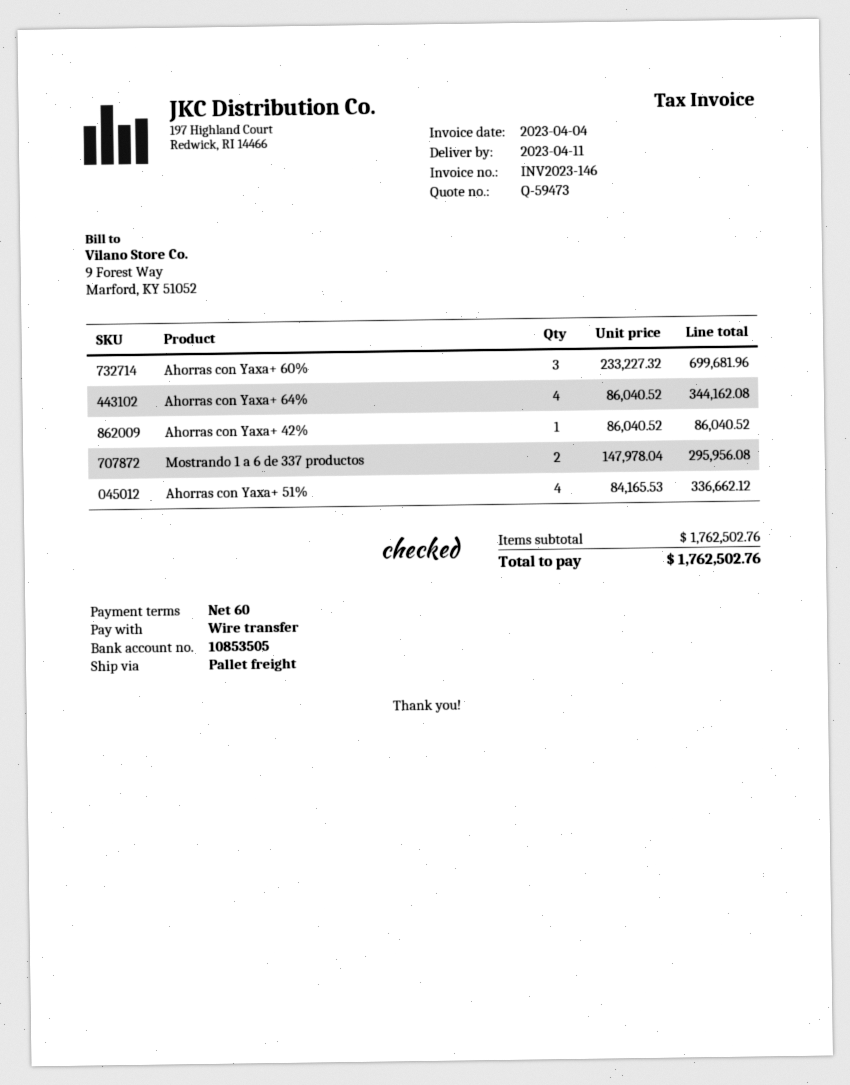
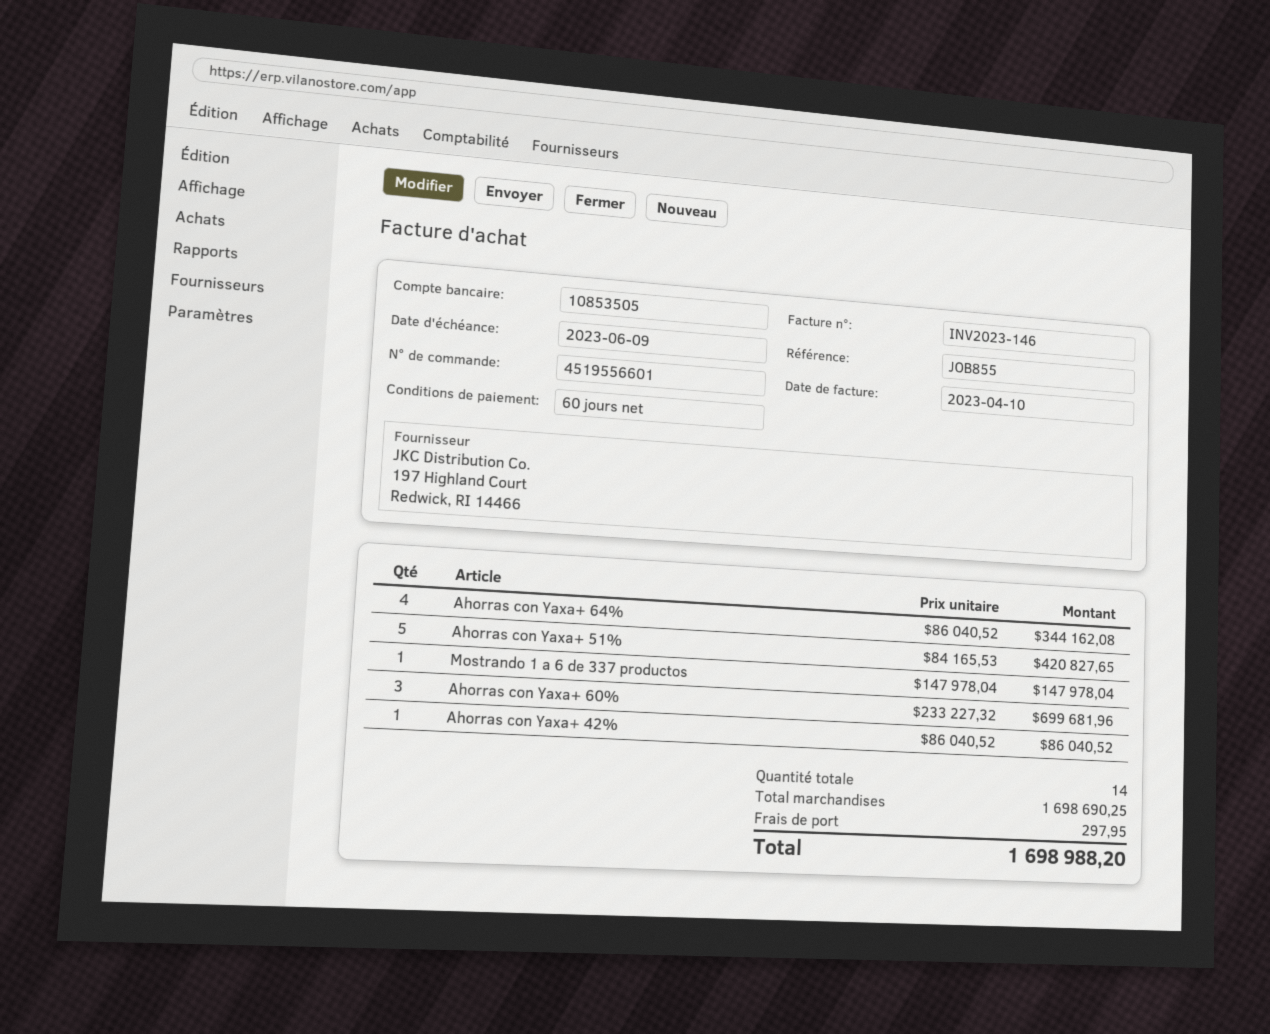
invoice date: 2023-04-04 -> 2023-04-10
Mostrando 1 a 6 de 337 productos: 2 x 147978.04 = 295956.08 -> 1 x 147978.04 = 147978.04
Ahorras con Yaxa+ 51%: 4 x 84165.53 = 336662.12 -> 5 x 84165.53 = 420827.65
subtotal: 1762502.76 -> 1698690.25
shipping: none -> 297.95
total: 1762502.76 -> 1698988.20

